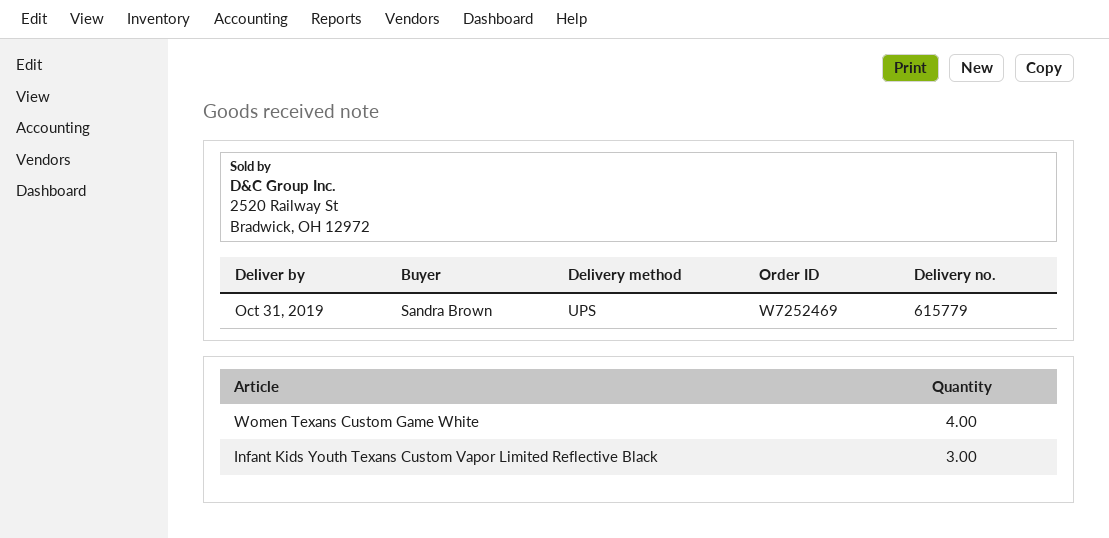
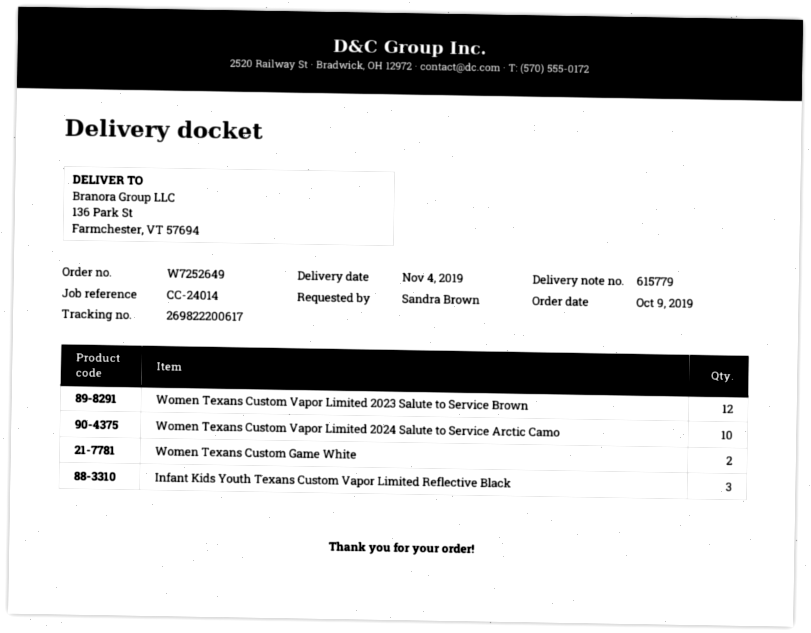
order number: W7252469 -> W7252649
delivery date: 2019-10-31 -> 2019-11-04
Women Texans Custom Game White: 4 -> 2
Women Texans Custom Vapor Limited 2023 Salute to Service Brown: none -> 12
Women Texans Custom Vapor Limited 2024 Salute to Service Arctic Camo: none -> 10

